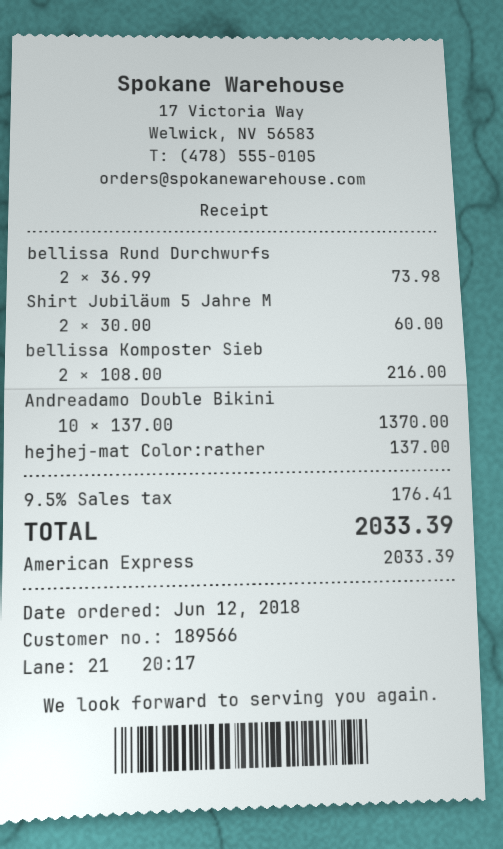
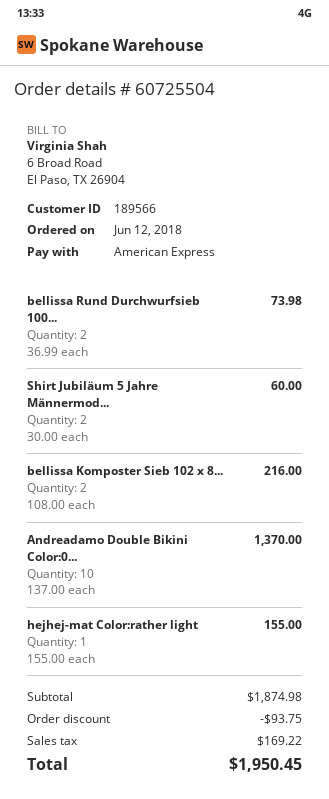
hejhej-mat Color:rather: 1 x 137.00 = 137.00 -> 1 x 155.00 = 155.00
discount: none -> 93.75
tax: 176.41 -> 169.22
total: 2033.39 -> 1950.45

